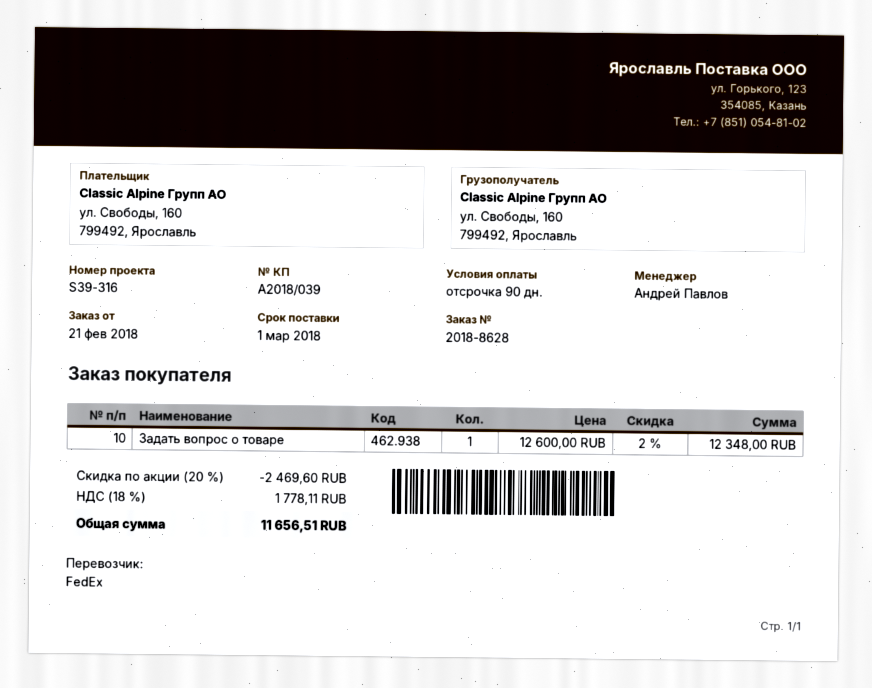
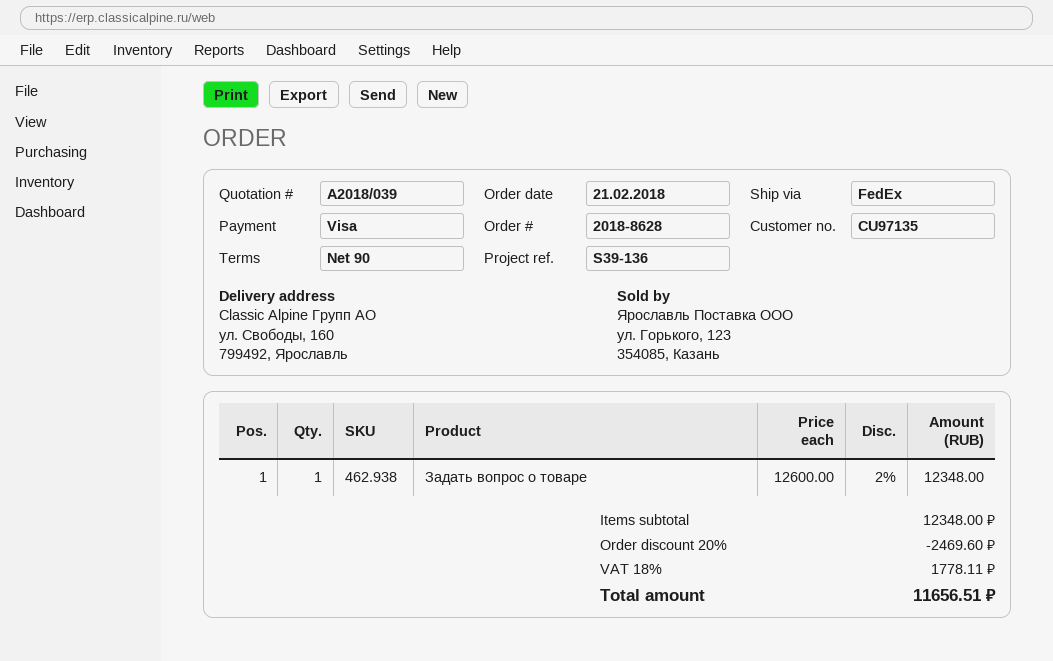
reference: S39-316 -> S39-136

